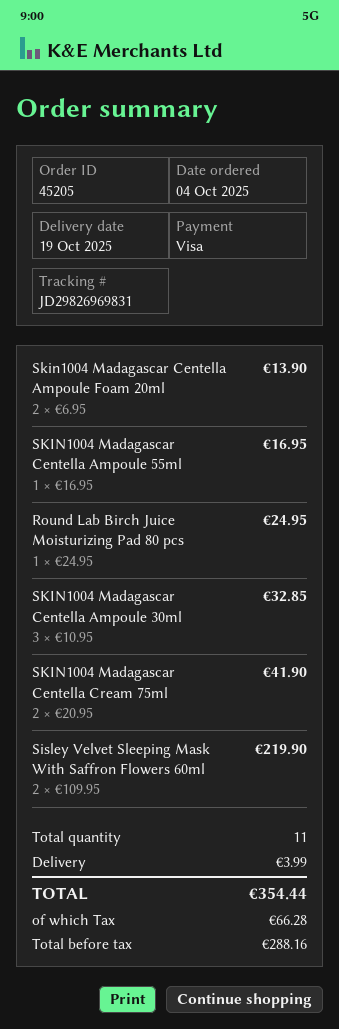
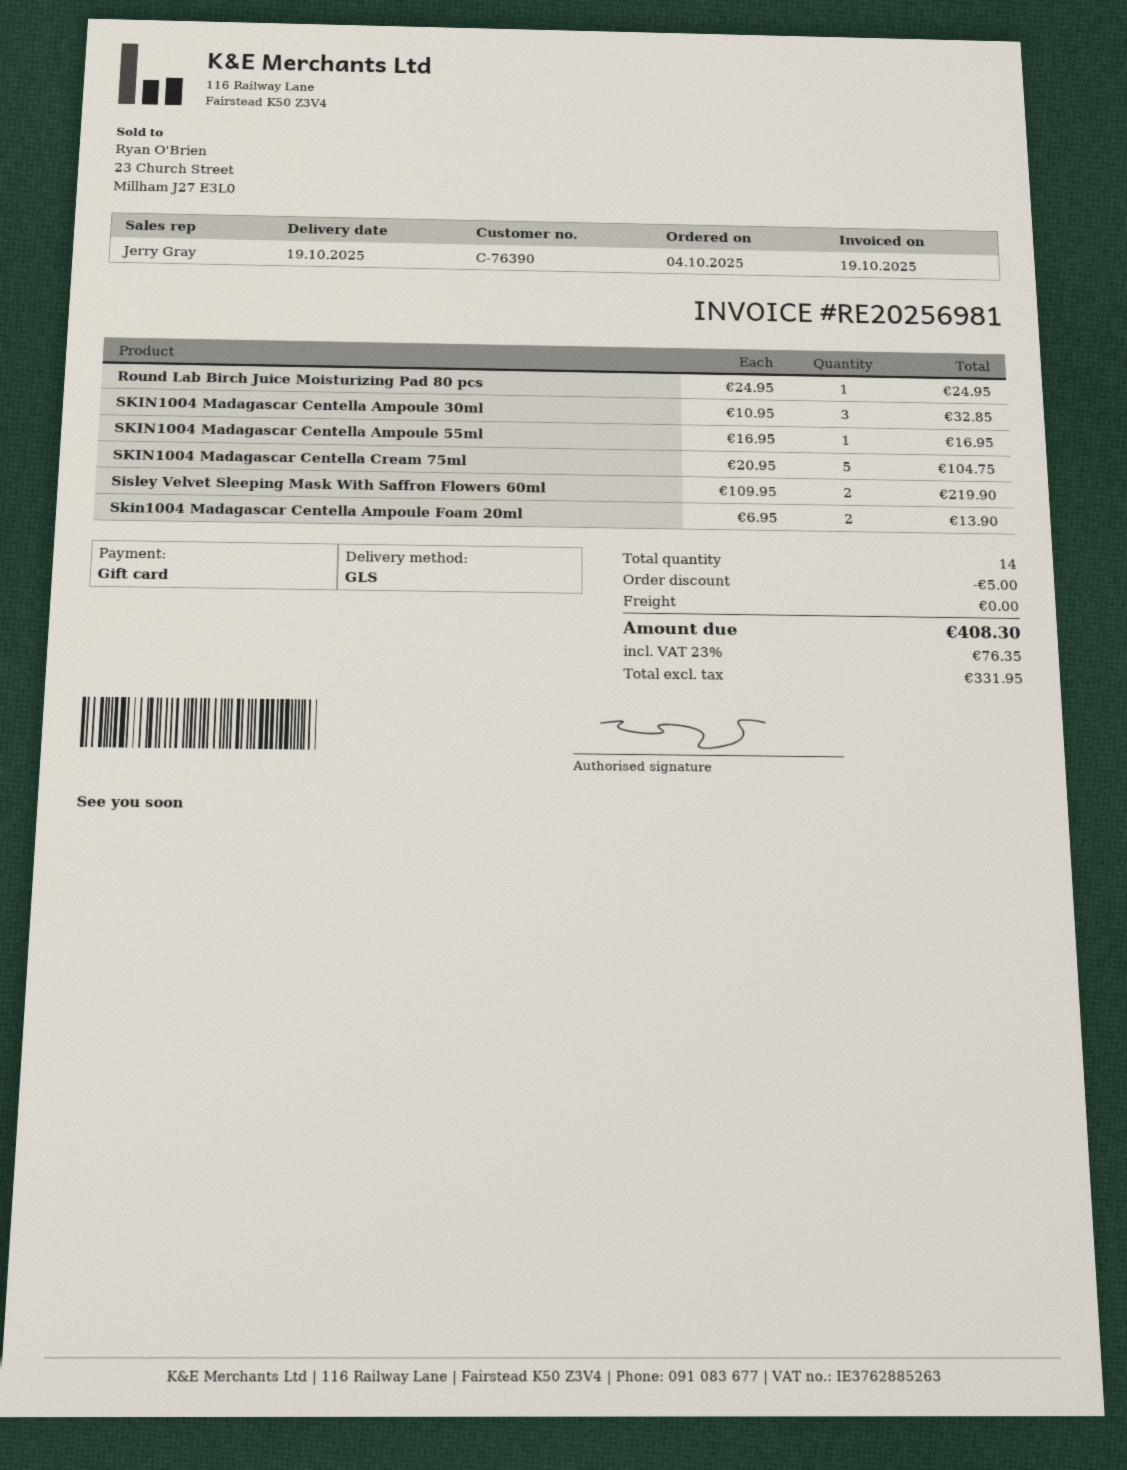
payment method: Visa -> gift card
SKIN1004 Madagascar Centella Cream 75ml: 2 x 20.95 = 41.90 -> 5 x 20.95 = 104.75
total quantity: 11 -> 14
discount: none -> 5.00
shipping: 3.99 -> 0.00
net: 288.16 -> 331.95
tax: 66.28 -> 76.35
total: 354.44 -> 408.30

